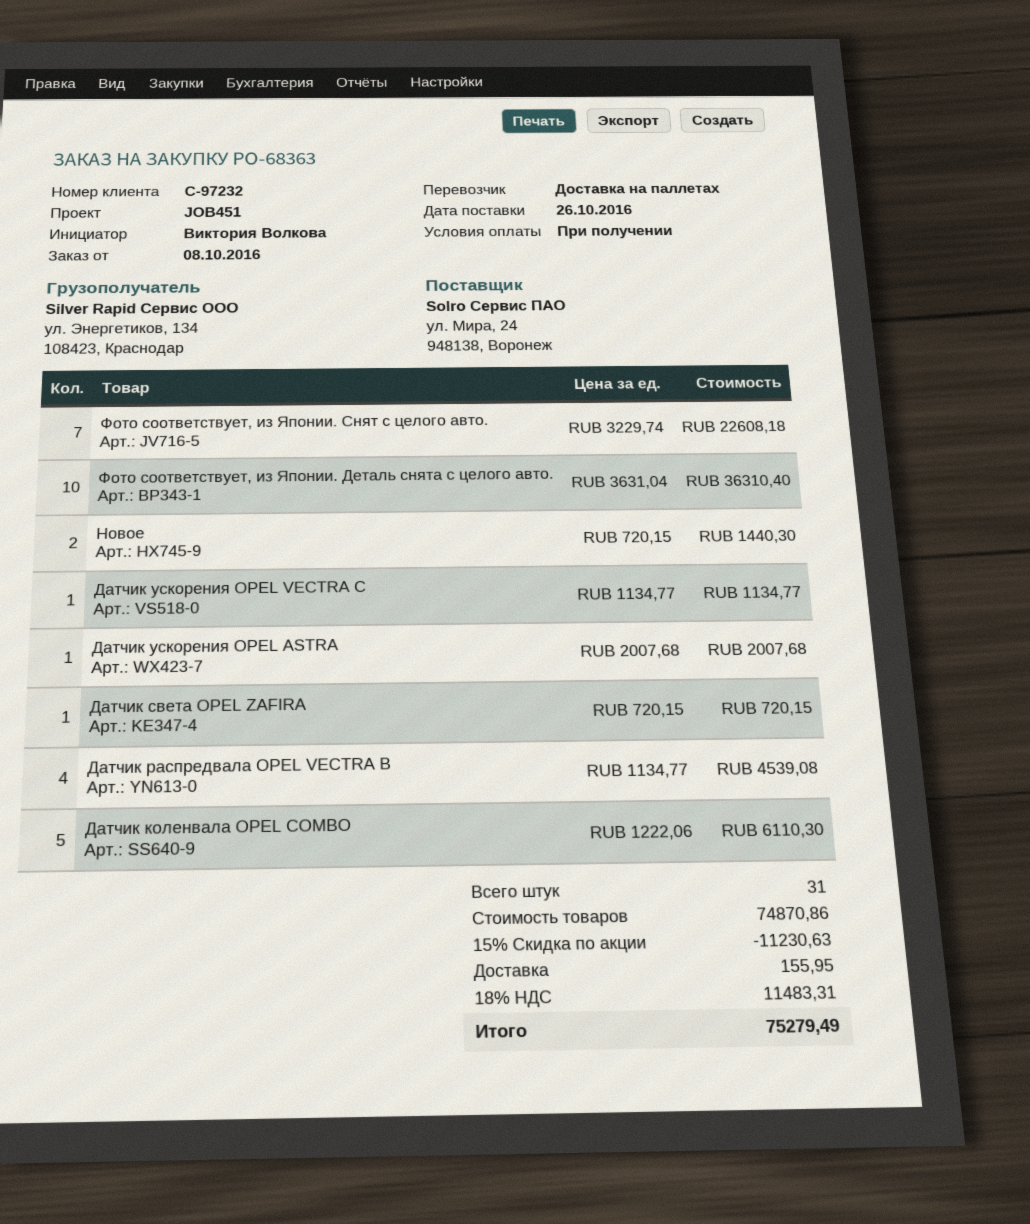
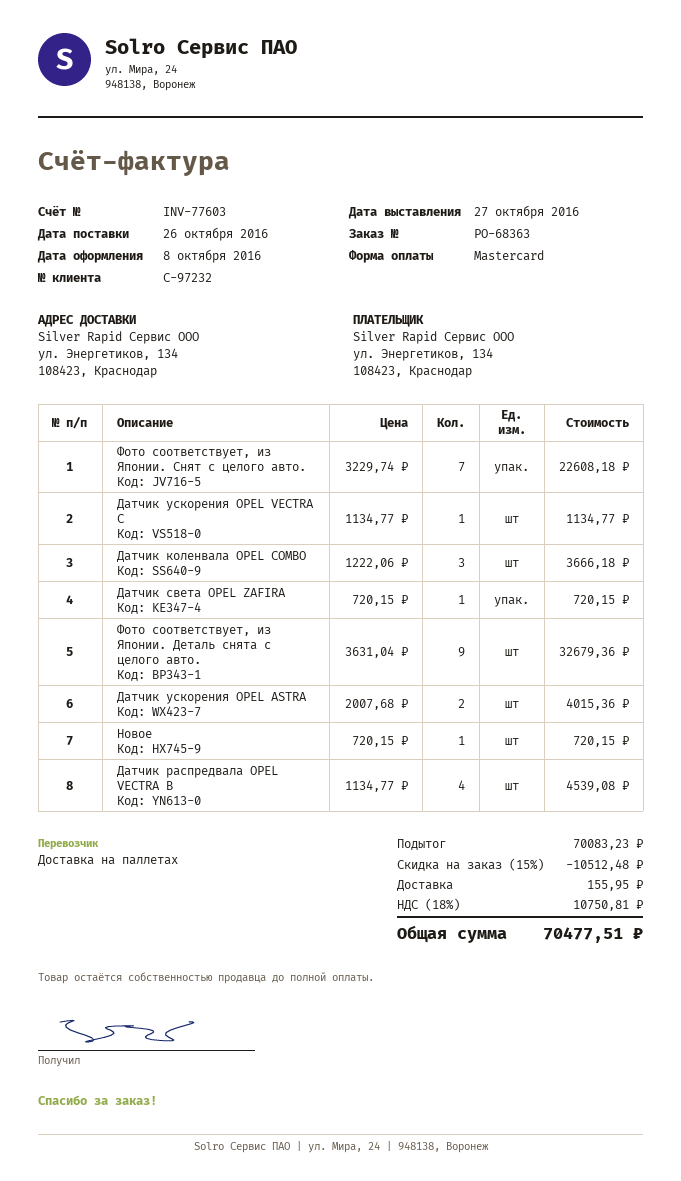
Фото соответствует, из Японии. Деталь снята с целого авто.: 10 x 3631.04 = 36310.40 -> 9 x 3631.04 = 32679.36
Новое: 2 x 720.15 = 1440.30 -> 1 x 720.15 = 720.15
Датчик ускорения OPEL ASTRA: 1 x 2007.68 = 2007.68 -> 2 x 2007.68 = 4015.36
Датчик коленвала OPEL COMBO: 5 x 1222.06 = 6110.30 -> 3 x 1222.06 = 3666.18
subtotal: 74870.86 -> 70083.23
discount: 15% = 11230.63 -> 15% = 10512.48
tax: 18% = 11483.31 -> 18% = 10750.81
total: 75279.49 -> 70477.51

